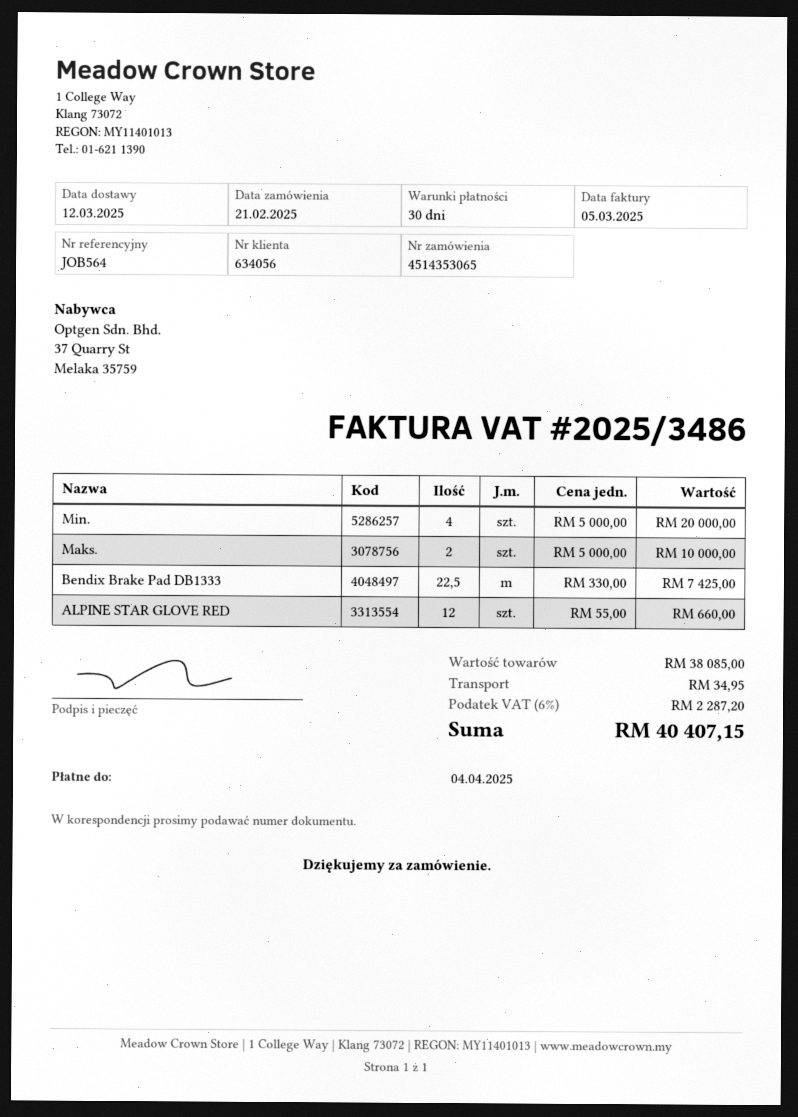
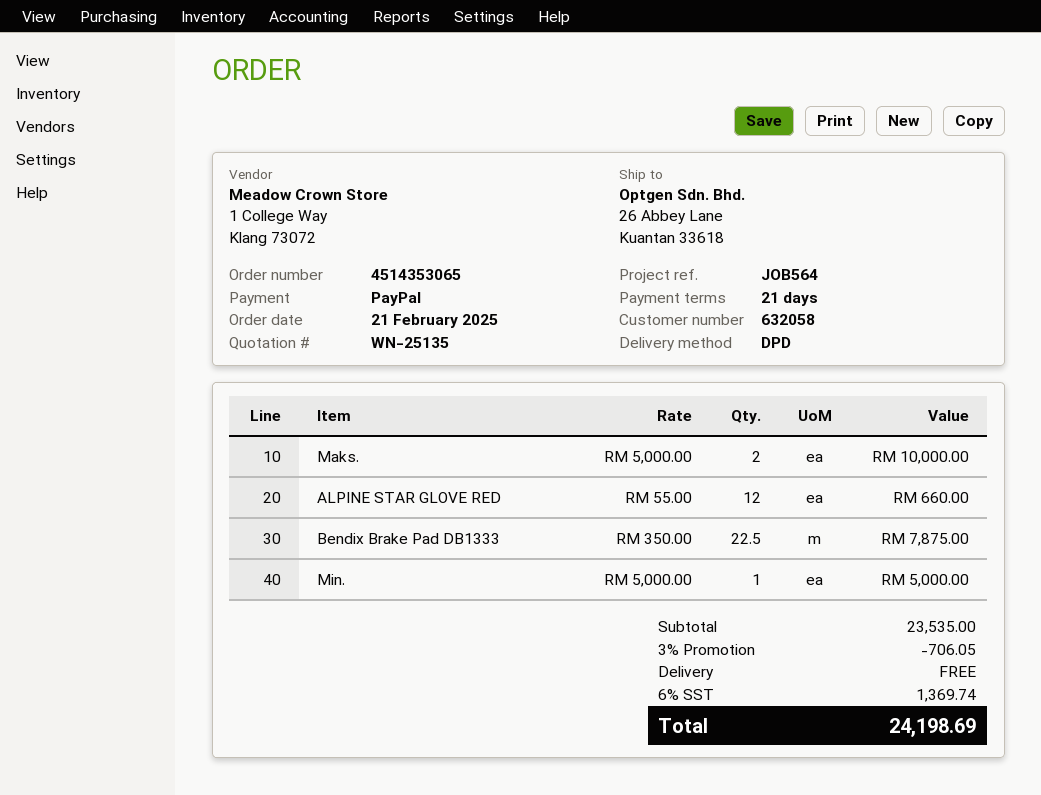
payment terms: 30 days -> 21 days
customer number: 634056 -> 632058
Min.: 4 x 5000.00 = 20000.00 -> 1 x 5000.00 = 5000.00
Bendix Brake Pad DB1333: 22.5 x 330.00 = 7425.00 -> 22.5 x 350.00 = 7875.00
subtotal: 38085.00 -> 23535.00
discount: none -> 3% = 706.05
shipping: 34.95 -> 0.00
tax: 6% = 2287.20 -> 6% = 1369.74
total: 40407.15 -> 24198.69

